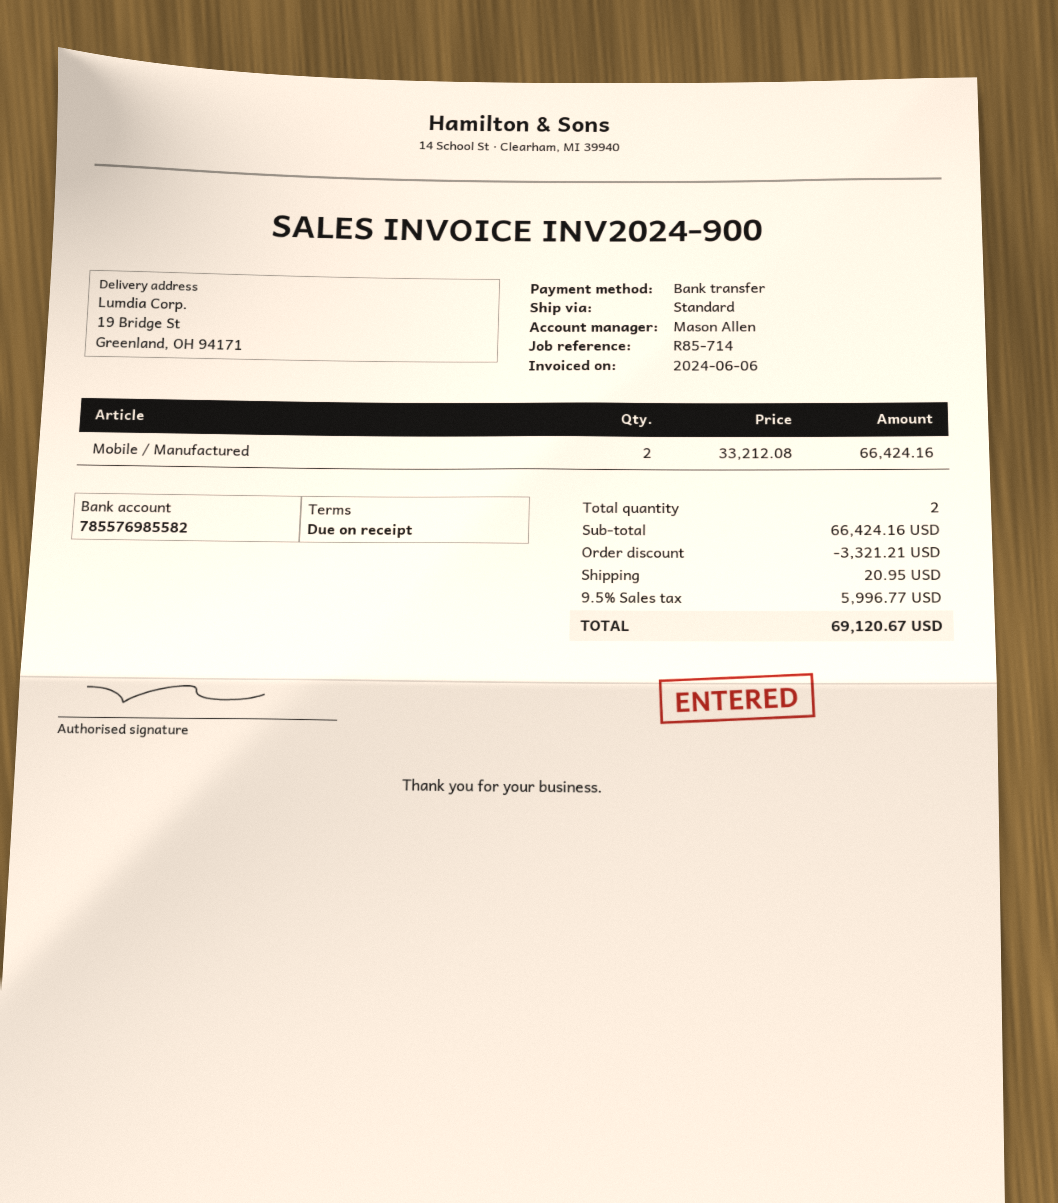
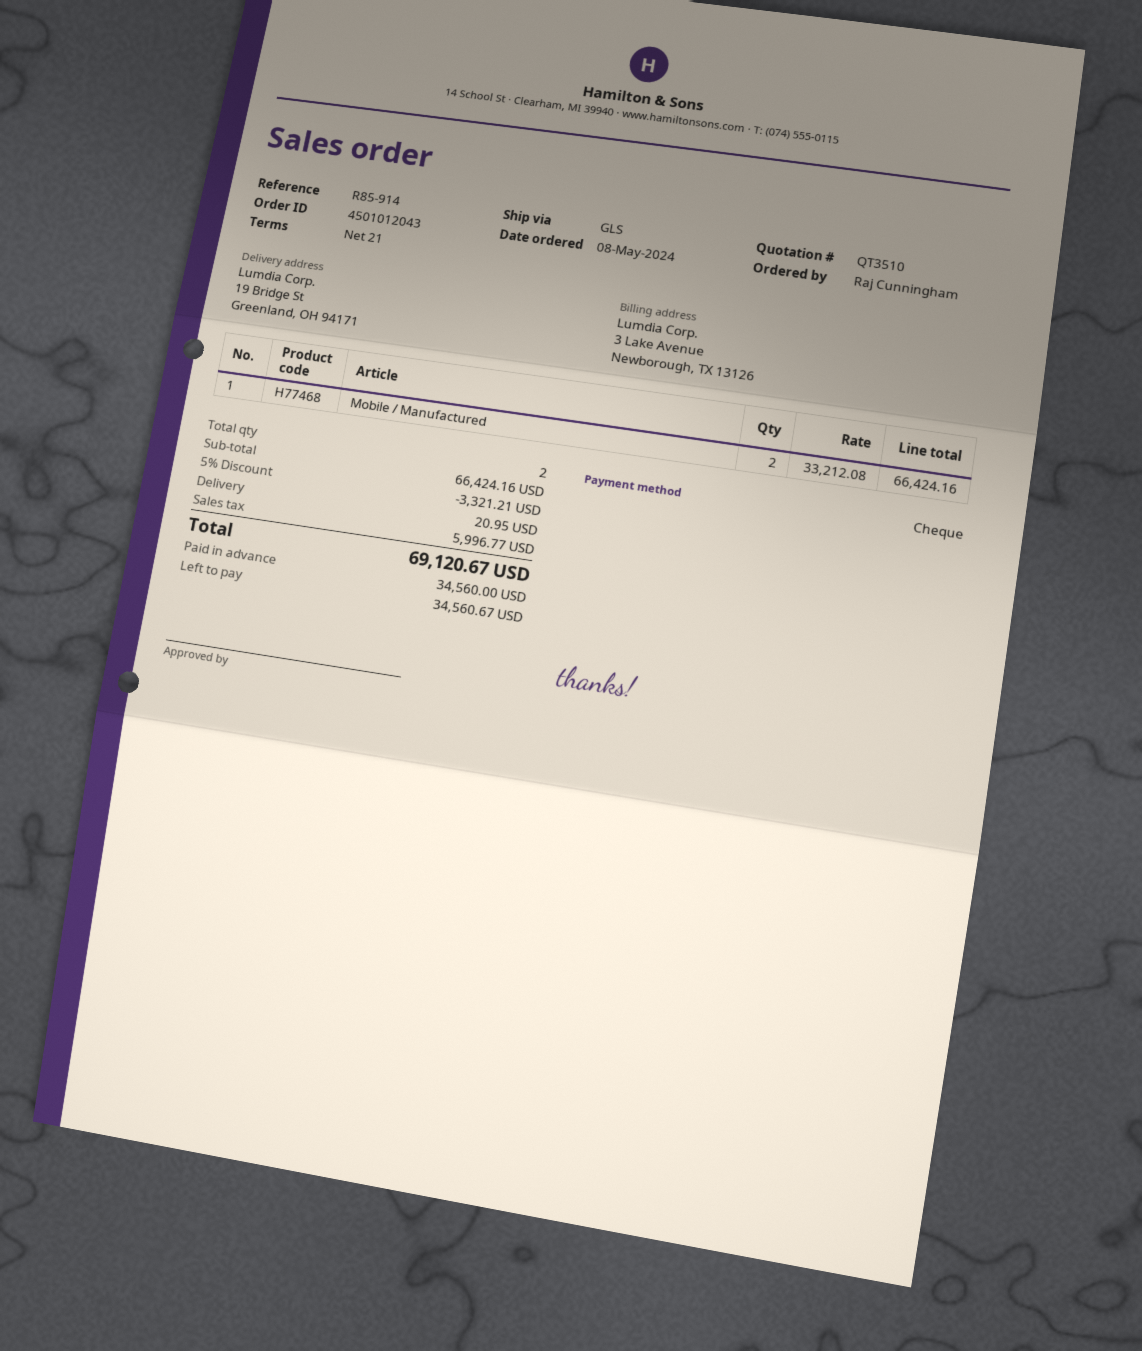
payment terms: on receipt -> 21 days
reference: R85-714 -> R85-914
payment method: bank transfer -> cheque
shipping method: standard -> GLS

